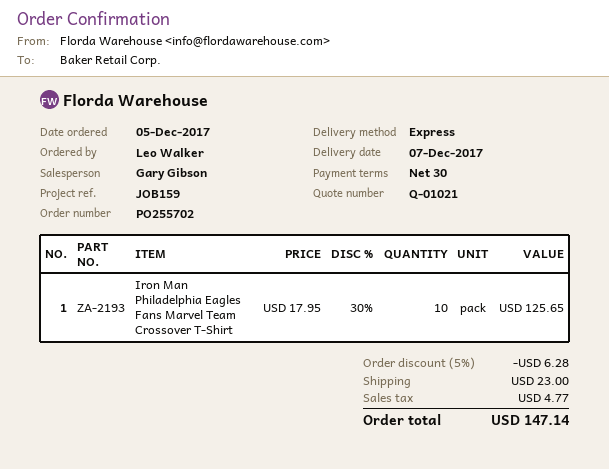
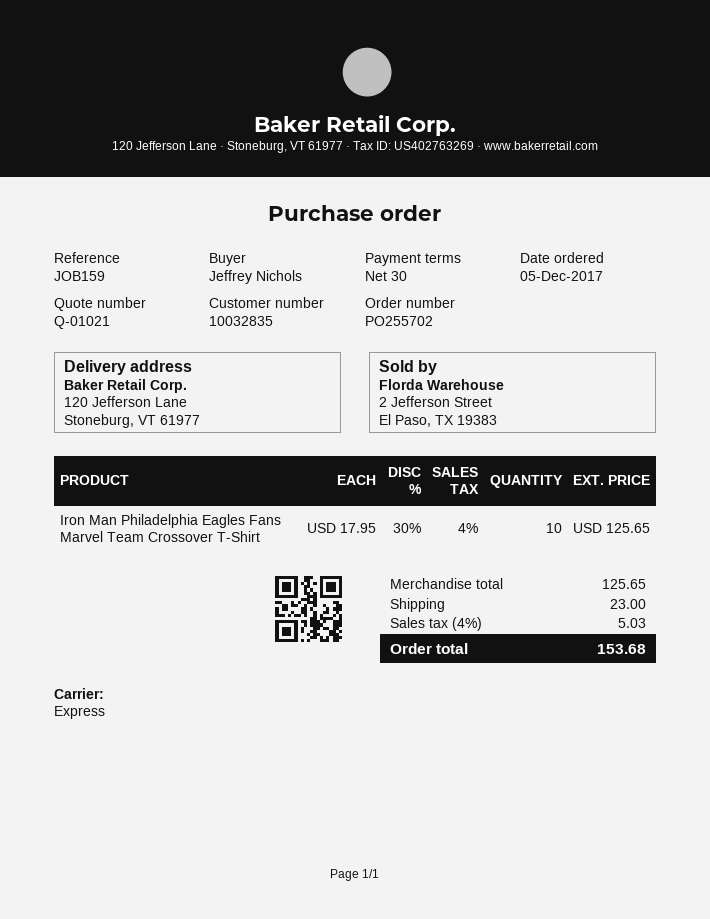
ordered by: Leo Walker -> Jeffrey Nichols
discount: 5% = 6.28 -> none
tax: 4.77 -> 5.03
total: 147.14 -> 153.68

